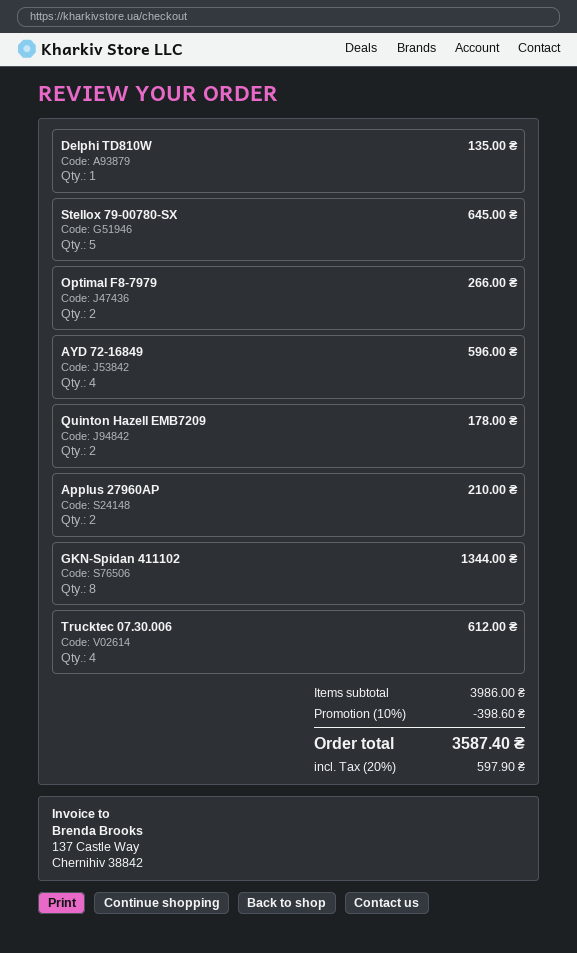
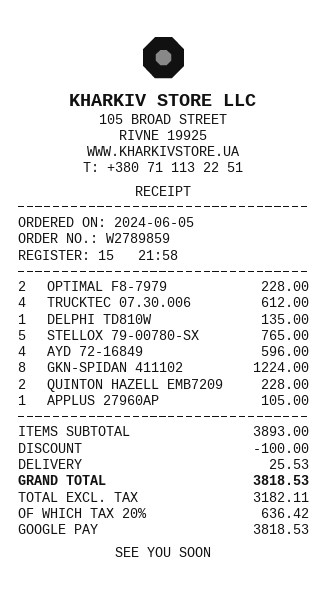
Stellox 79-00780-SX: 5 for 645.00 -> 5 for 765.00
Optimal F8-7979: 2 for 266.00 -> 2 for 228.00
Quinton Hazell EMB7209: 2 for 178.00 -> 2 for 228.00
Applus 27960AP: 2 for 210.00 -> 1 for 105.00
GKN-Spidan 411102: 8 for 1344.00 -> 8 for 1224.00
subtotal: 3986.00 -> 3893.00
discount: 398.60 -> 100.00
shipping: none -> 25.53
tax: 20% = 597.90 -> 20% = 636.42
total: 3587.40 -> 3818.53

